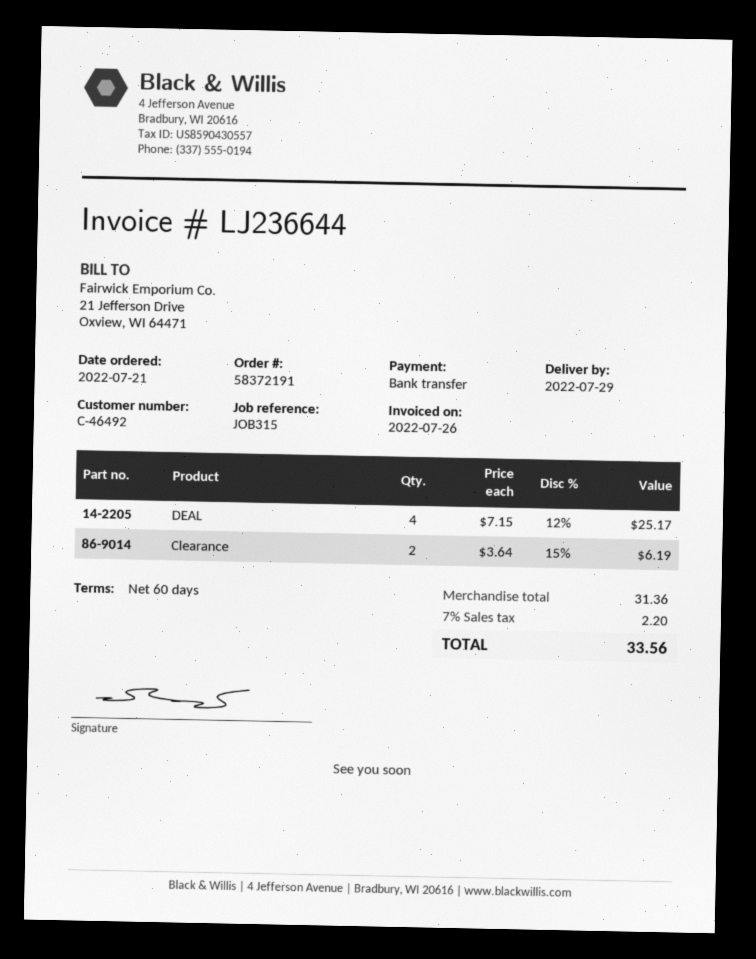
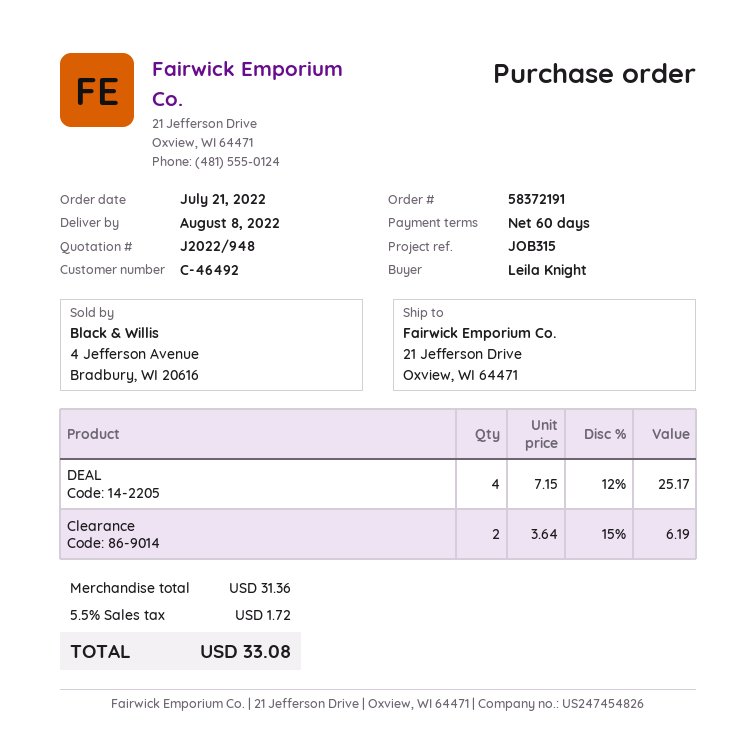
delivery date: 2022-07-29 -> 2022-08-08
tax: 7% = 2.20 -> 5.5% = 1.72
total: 33.56 -> 33.08

